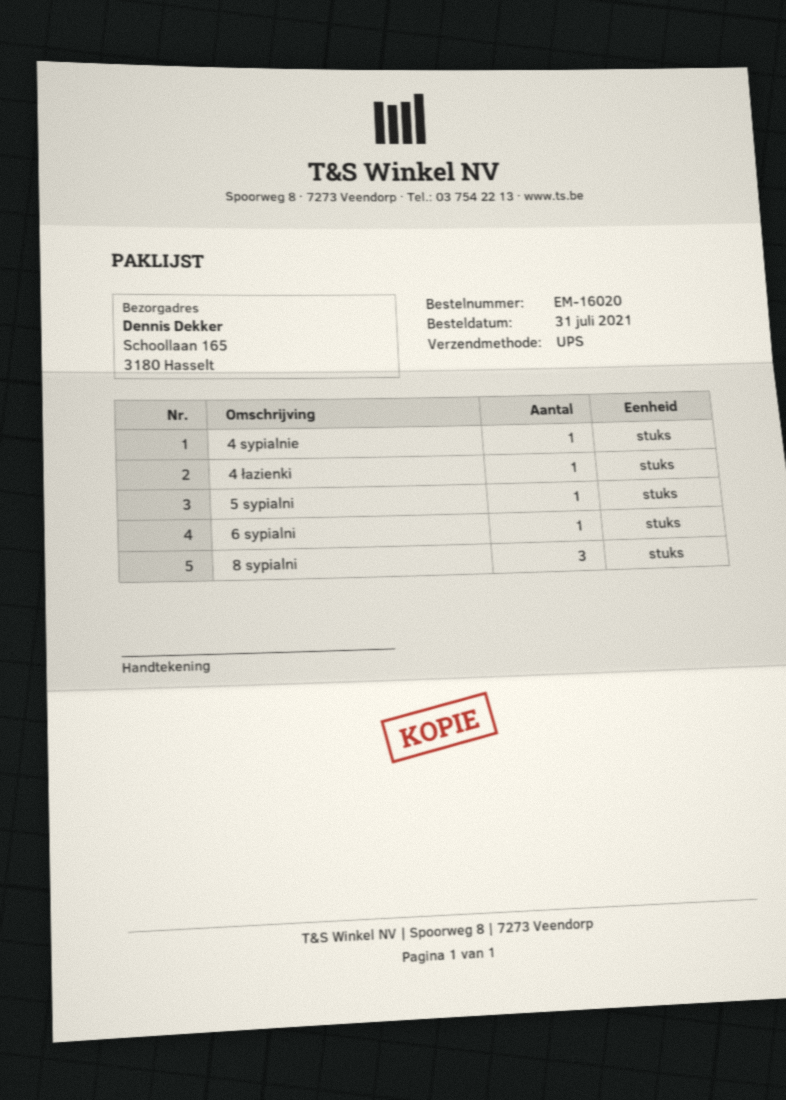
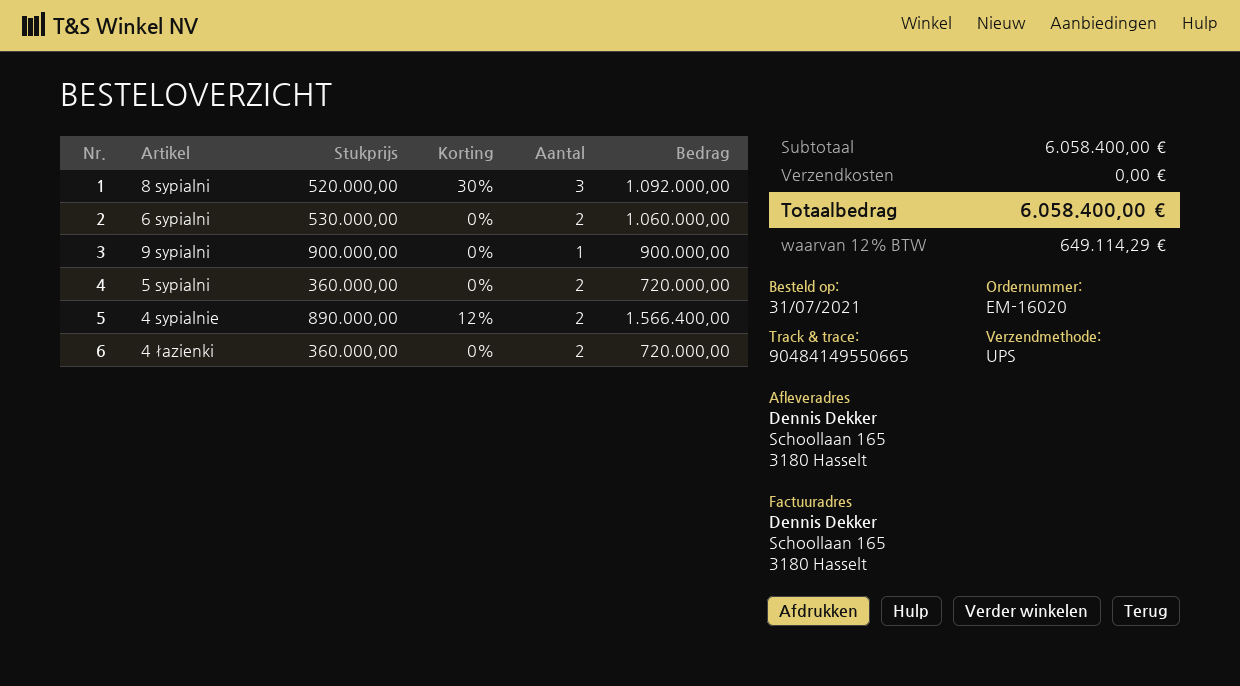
4 sypialnie: 1 -> 2
4 łazienki: 1 -> 2
5 sypialni: 1 -> 2
6 sypialni: 1 -> 2
9 sypialni: none -> 1

